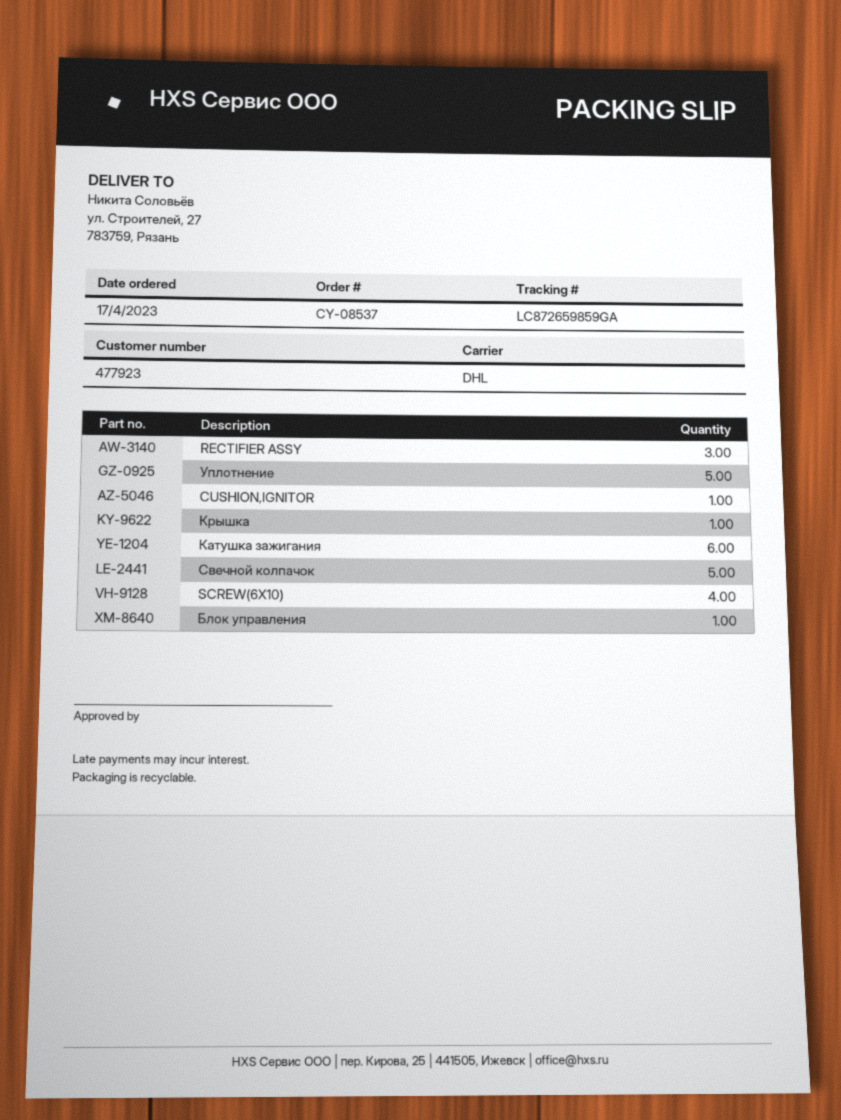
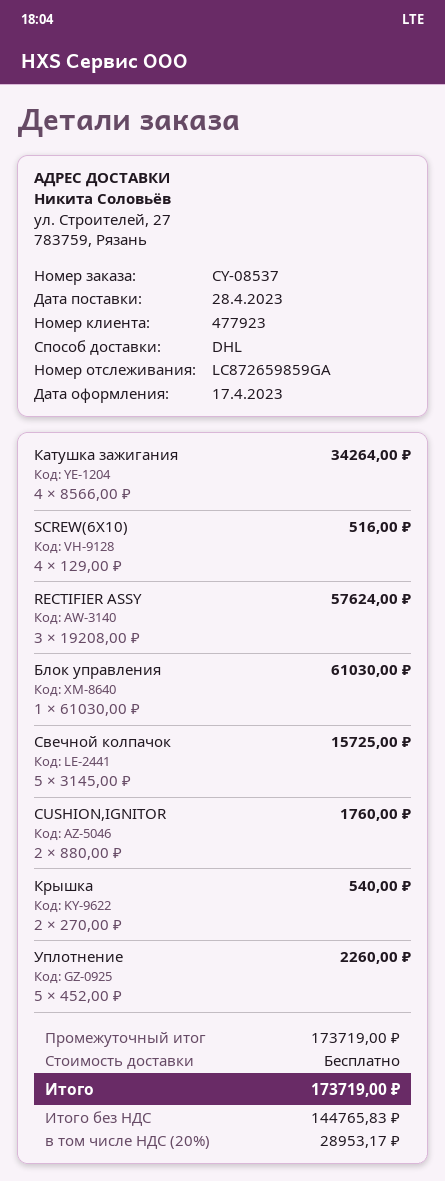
CUSHION,IGNITOR: 1 -> 2
Крышка: 1 -> 2
Катушка зажигания: 6 -> 4

